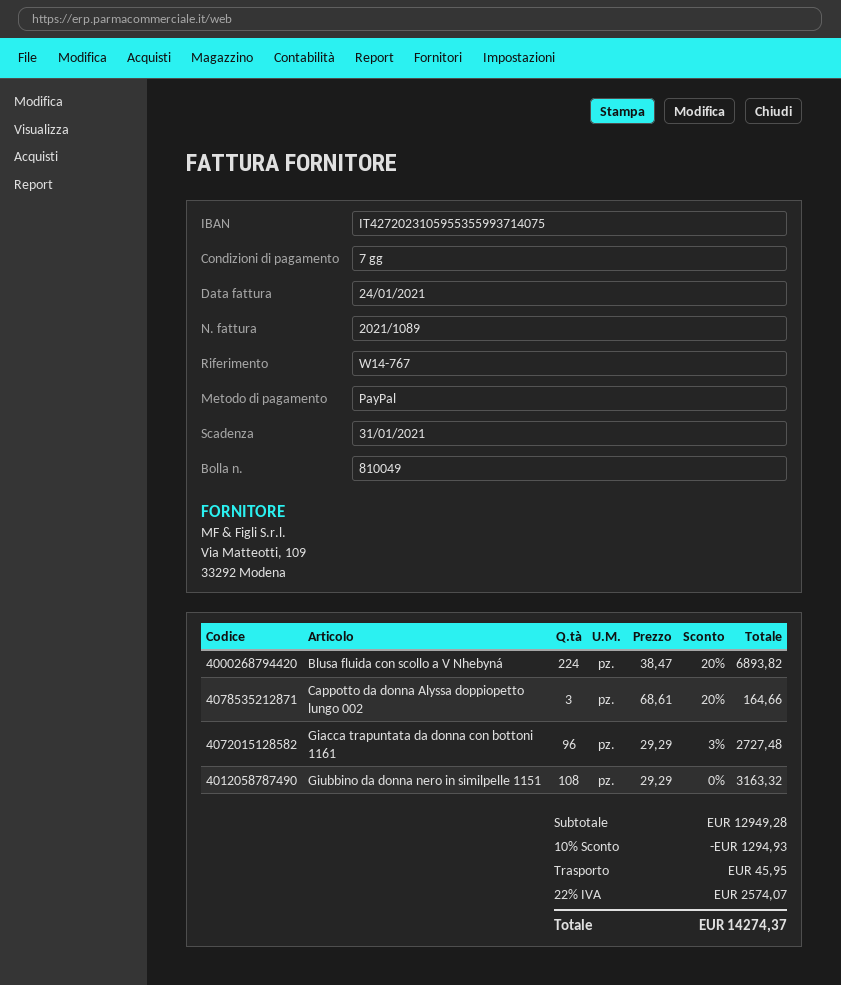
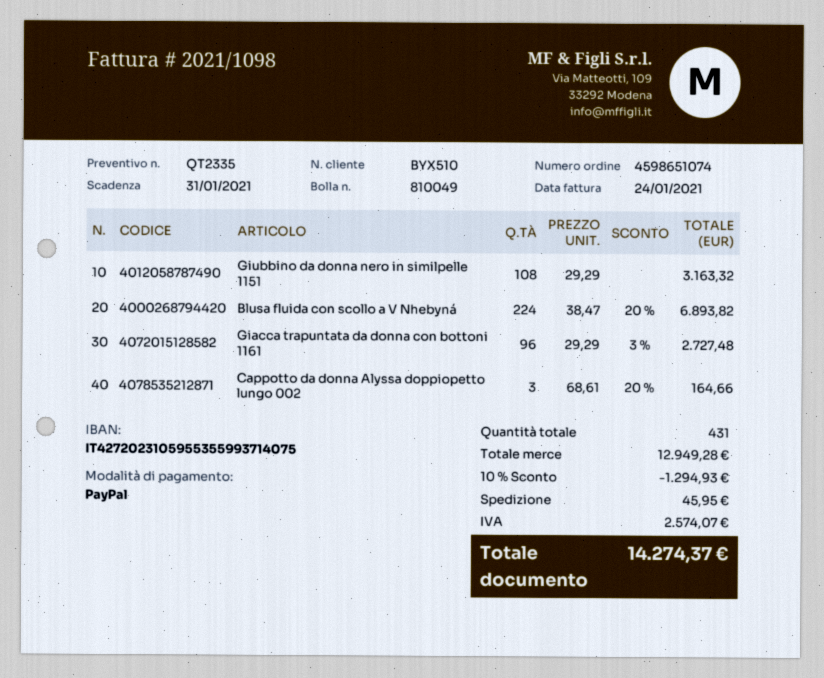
invoice number: 2021/1089 -> 2021/1098

